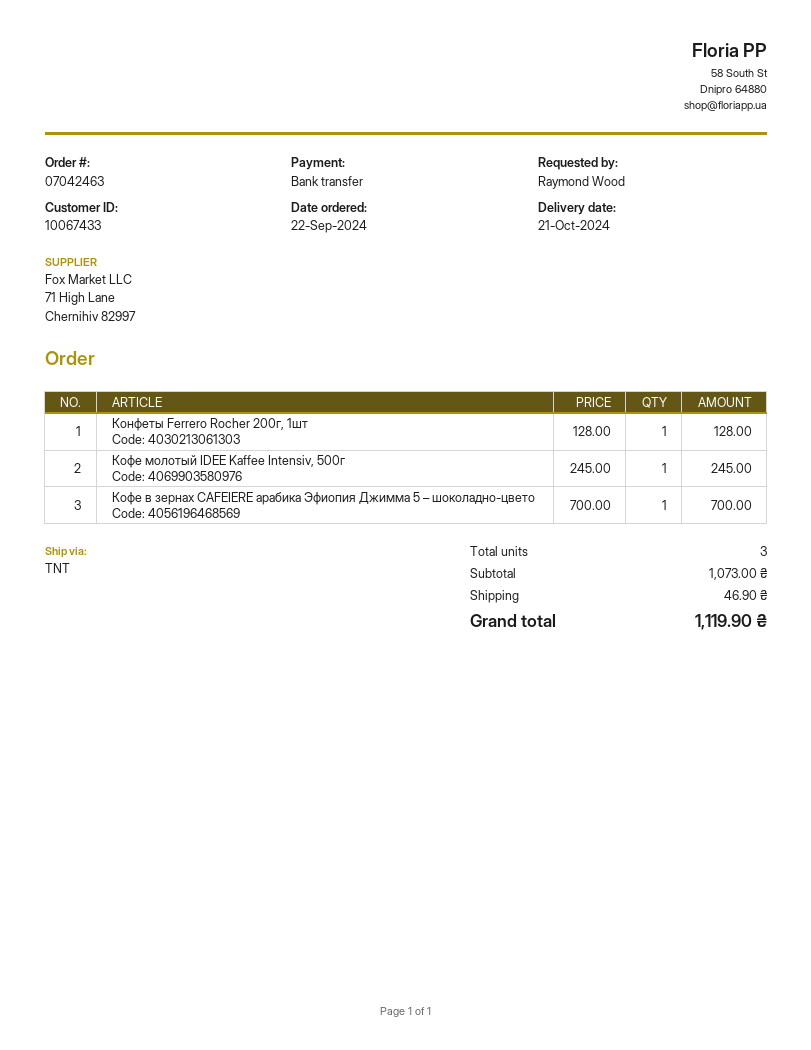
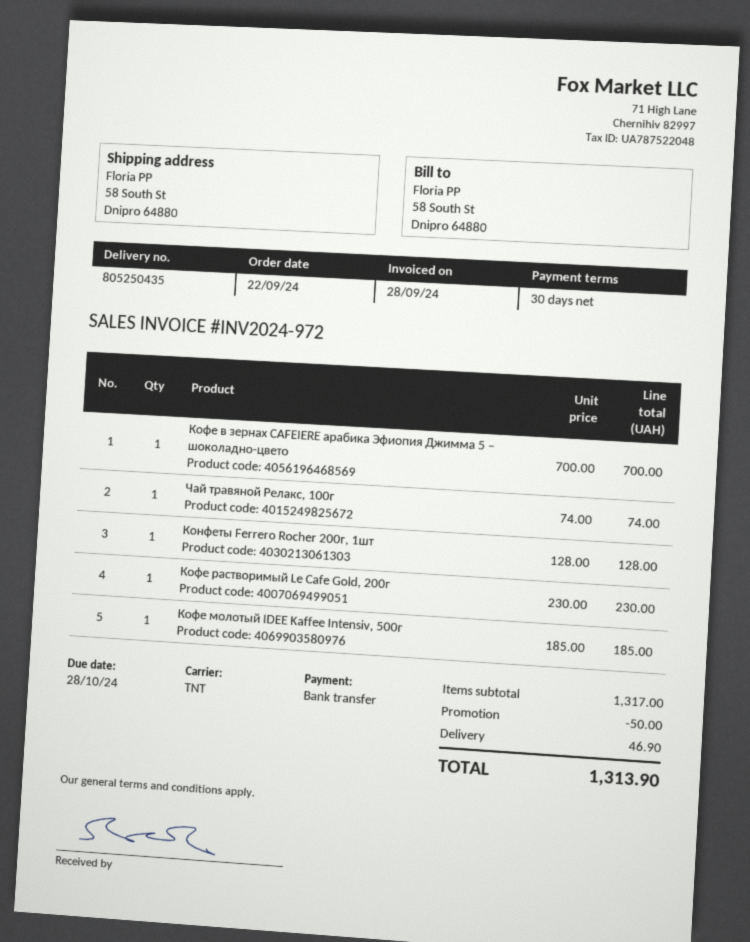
Кофе молотый IDEE Kaffee Intensiv, 500г: 1 x 245.00 = 245.00 -> 1 x 185.00 = 185.00
Чай травяной Релакс, 100г: none -> 1 x 74.00 = 74.00
Кофе растворимый Le Cafe Gold, 200г: none -> 1 x 230.00 = 230.00
subtotal: 1073.00 -> 1317.00
discount: none -> 50.00
total: 1119.90 -> 1313.90

